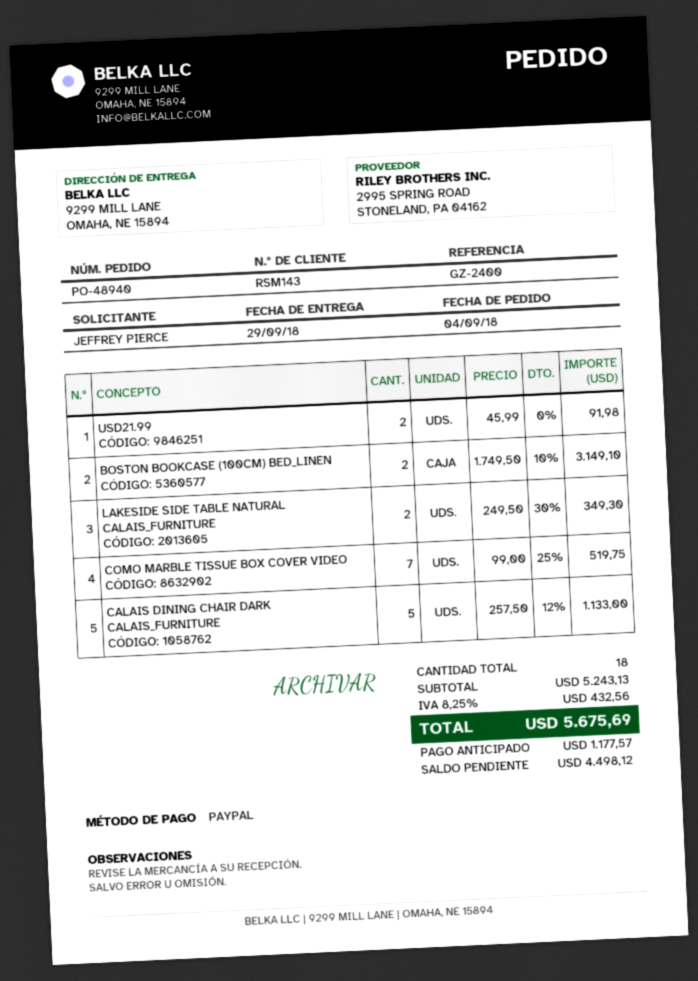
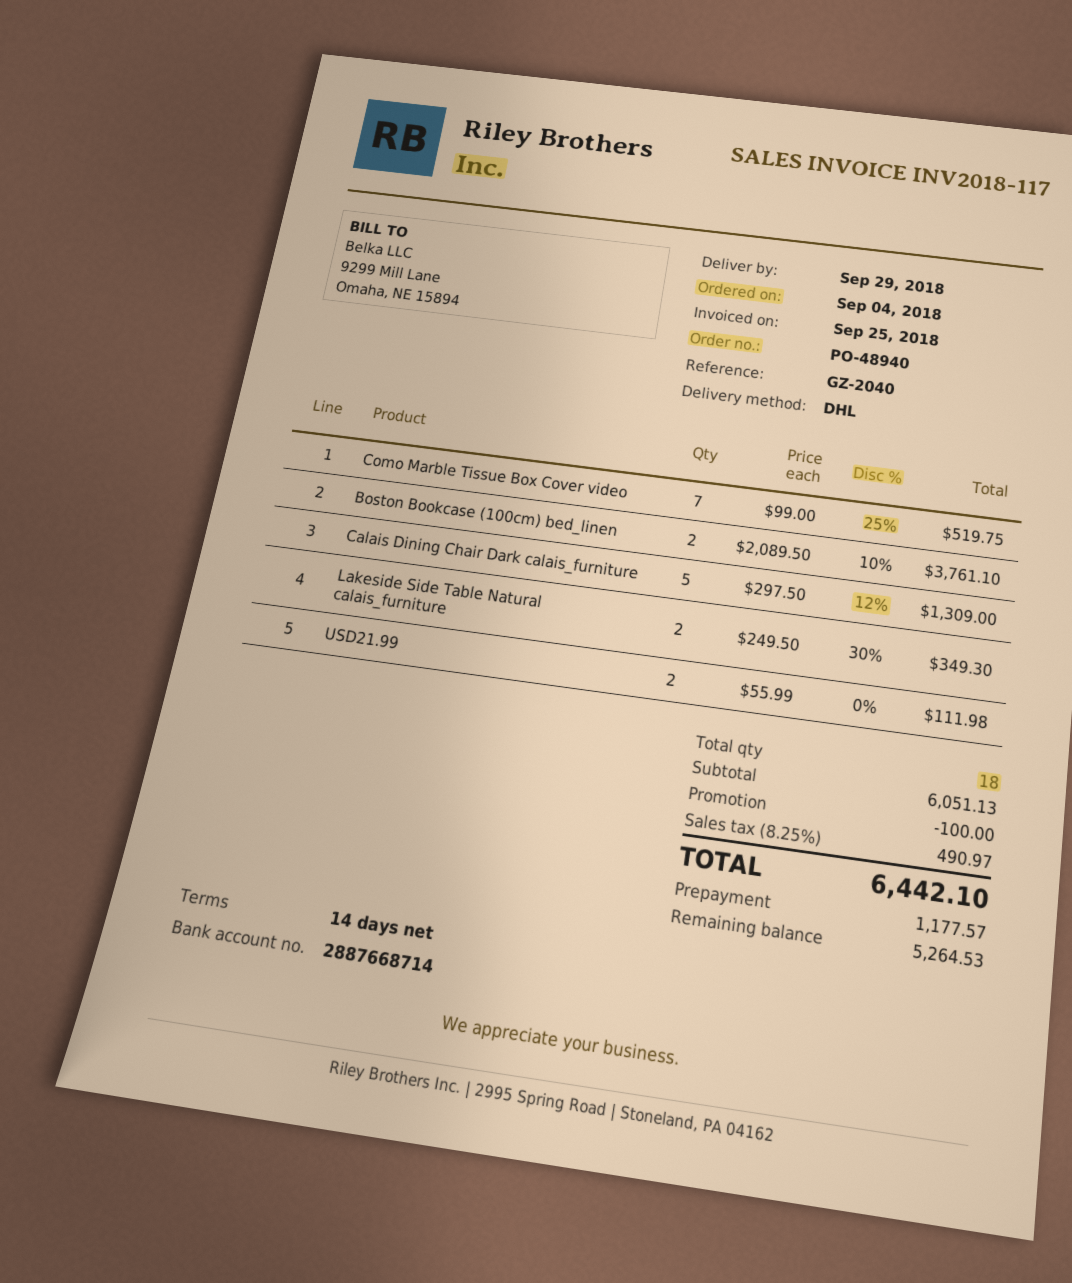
reference: GZ-2400 -> GZ-2040
USD21.99: 2 x 45.99 = 91.98 -> 2 x 55.99 = 111.98
BOSTON BOOKCASE (100CM) BED_LINEN: 2 x 1749.50 - 10% = 3149.10 -> 2 x 2089.50 - 10% = 3761.10
CALAIS DINING CHAIR DARK CALAIS_FURNITURE: 5 x 257.50 - 12% = 1133.00 -> 5 x 297.50 - 12% = 1309.00
subtotal: 5243.13 -> 6051.13
discount: none -> 100.00
tax: 8.25% = 432.56 -> 8.25% = 490.97
total: 5675.69 -> 6442.10
balance: 4498.12 -> 5264.53

